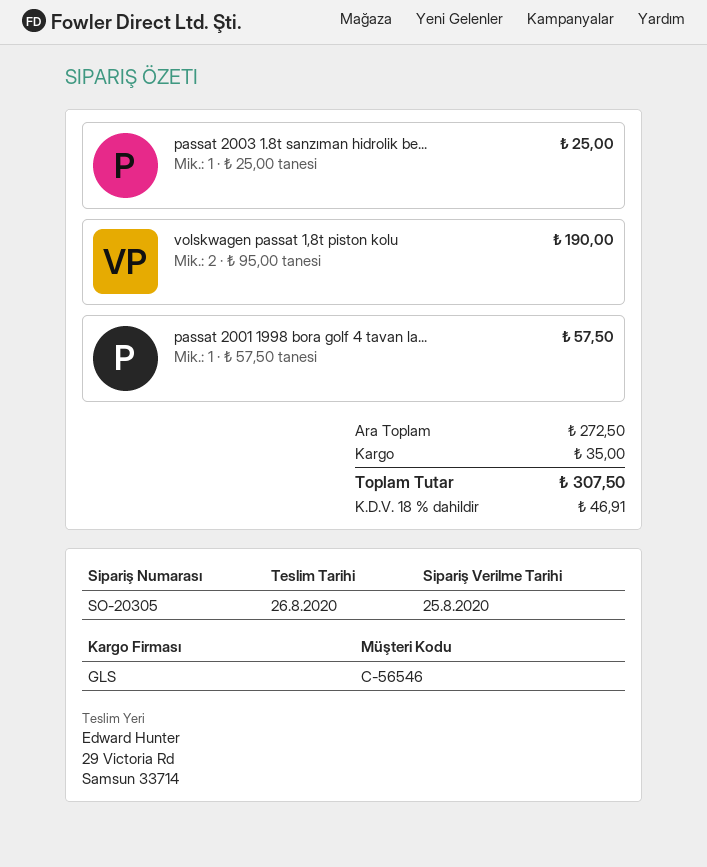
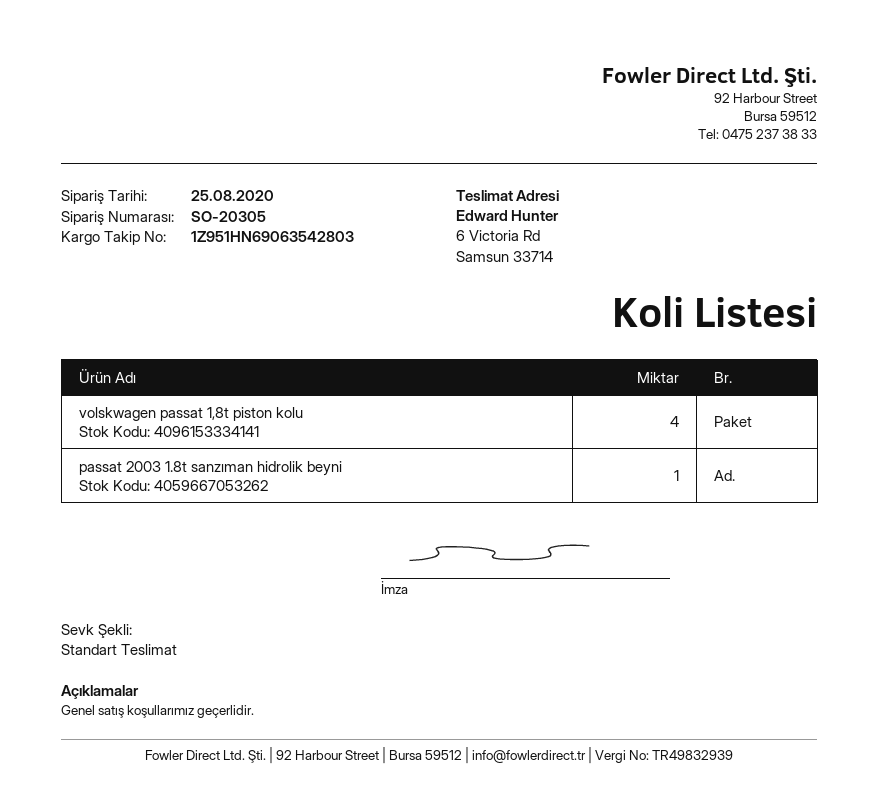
shipping method: GLS -> standard
ship to: 29 Victoria Rd, Samsun 33714 -> 6 Victoria Rd, Samsun 33714
volskwagen passat 1,8t piston kolu: 2 -> 4
passat 2001 1998 bora golf 4 tavan la...: 1 -> none

